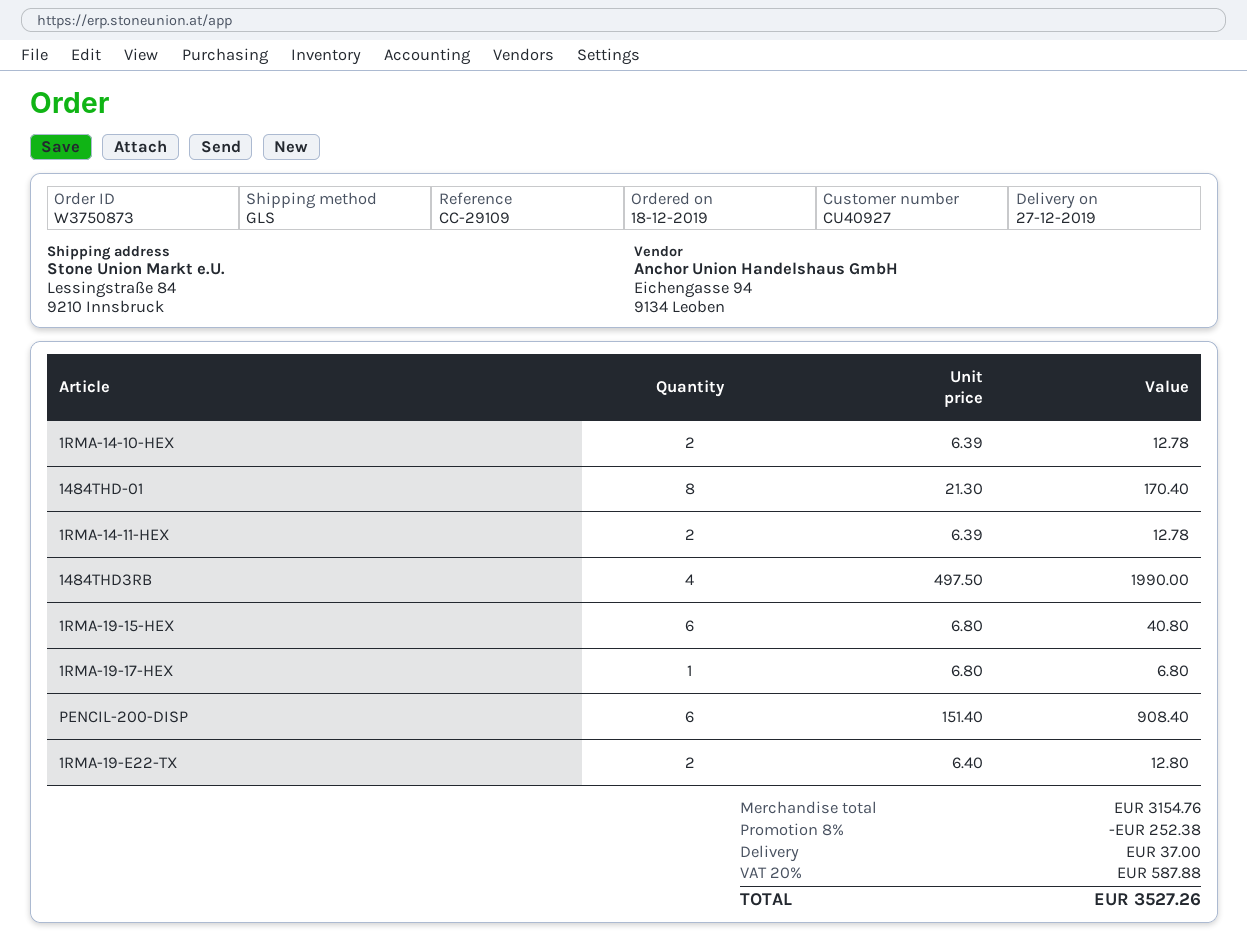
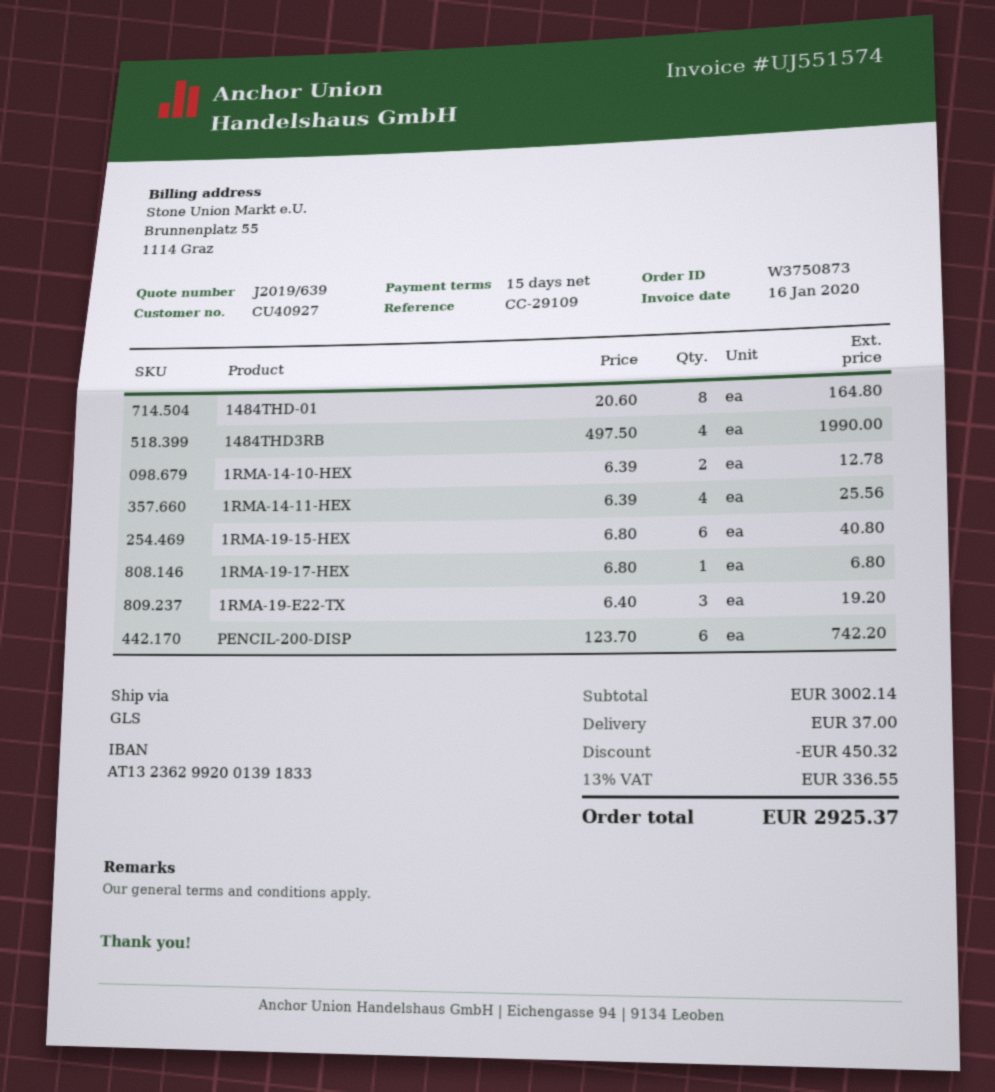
1484THD-01: 8 x 21.30 = 170.40 -> 8 x 20.60 = 164.80
1RMA-14-11-HEX: 2 x 6.39 = 12.78 -> 4 x 6.39 = 25.56
PENCIL-200-DISP: 6 x 151.40 = 908.40 -> 6 x 123.70 = 742.20
1RMA-19-E22-TX: 2 x 6.40 = 12.80 -> 3 x 6.40 = 19.20
subtotal: 3154.76 -> 3002.14
discount: 252.38 -> 450.32
tax: 20% = 587.88 -> 13% = 336.55
total: 3527.26 -> 2925.37

